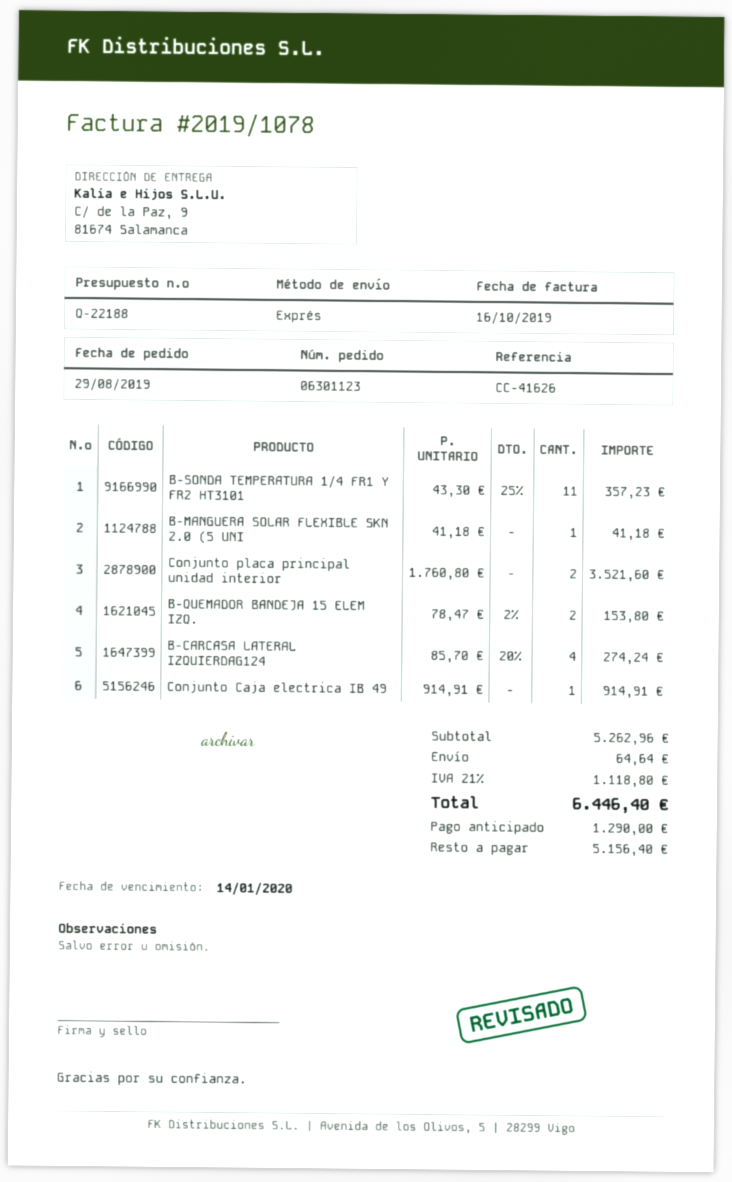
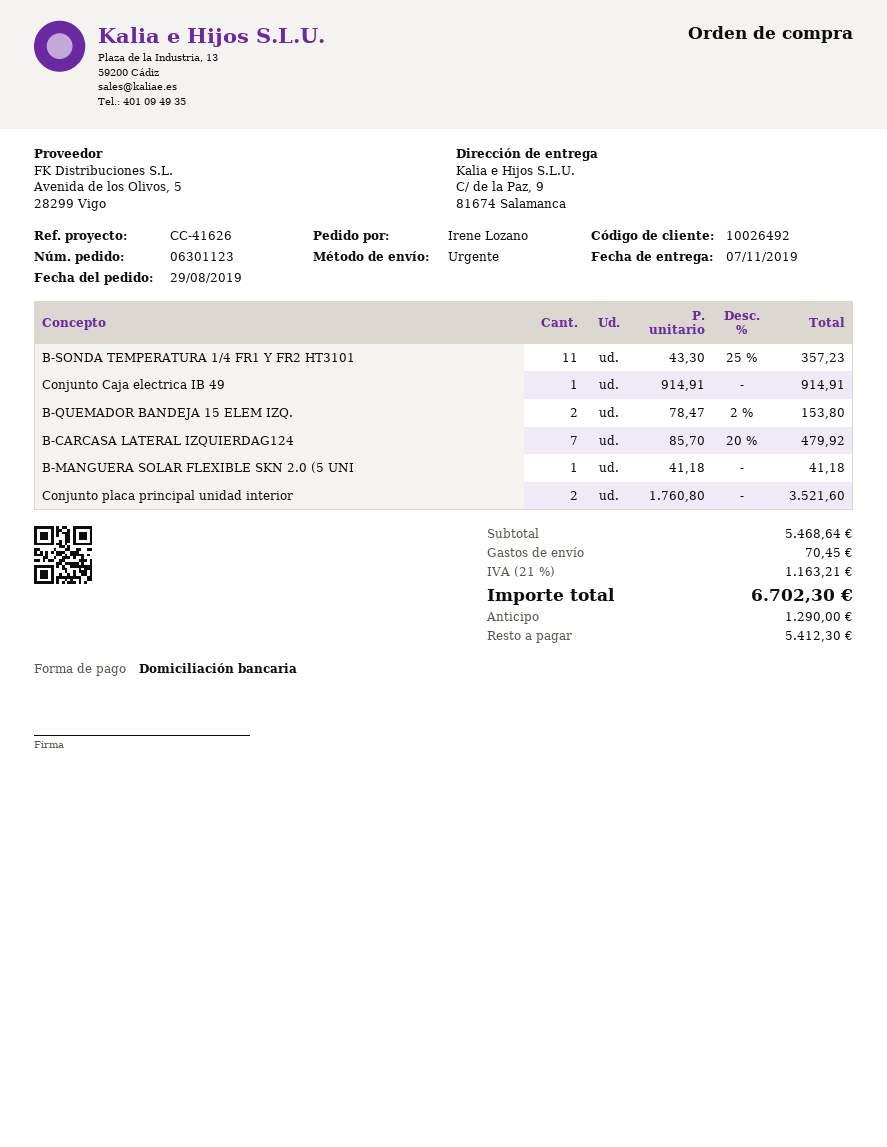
B-CARCASA LATERAL IZQUIERDAG124: 4 x 85.70 - 20% = 274.24 -> 7 x 85.70 - 20% = 479.92
subtotal: 5262.96 -> 5468.64
shipping: 64.64 -> 70.45
tax: 21% = 1118.80 -> 21% = 1163.21
total: 6446.40 -> 6702.30
balance: 5156.40 -> 5412.30

